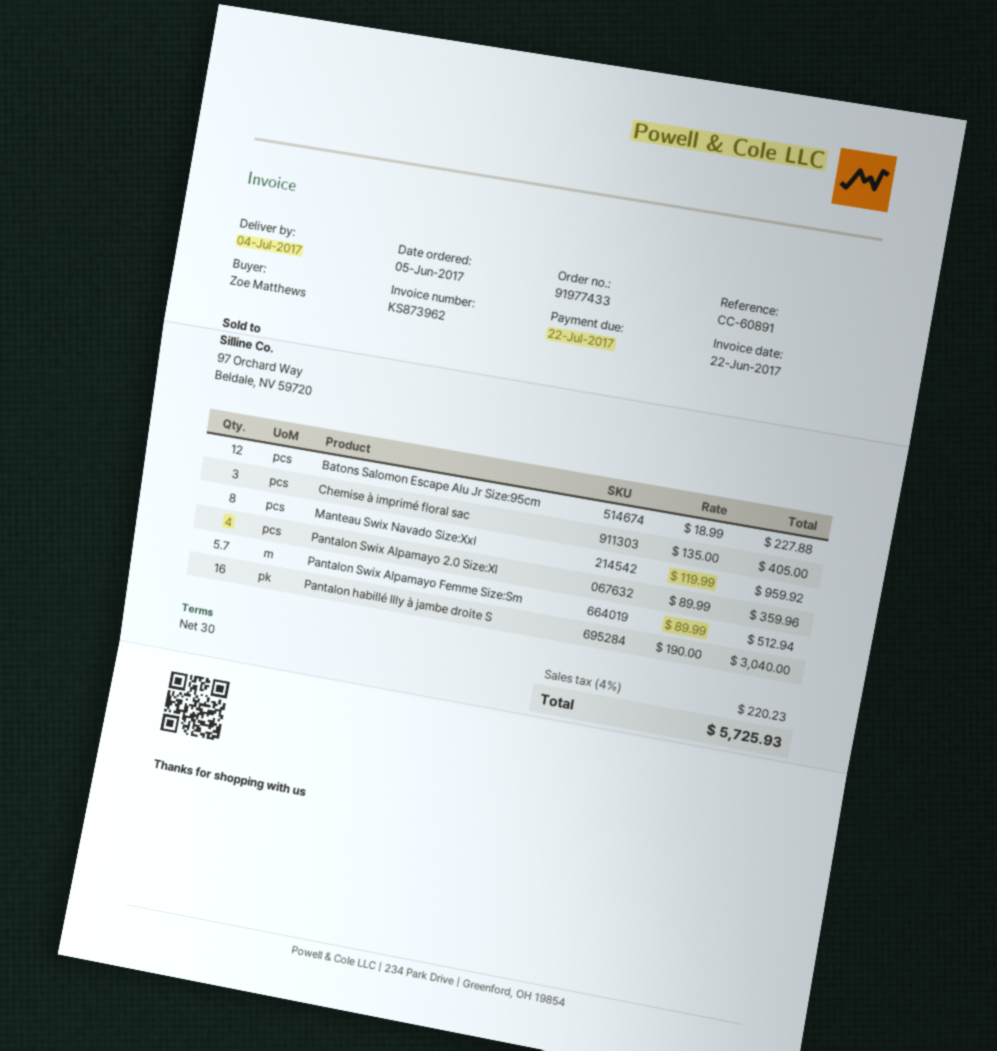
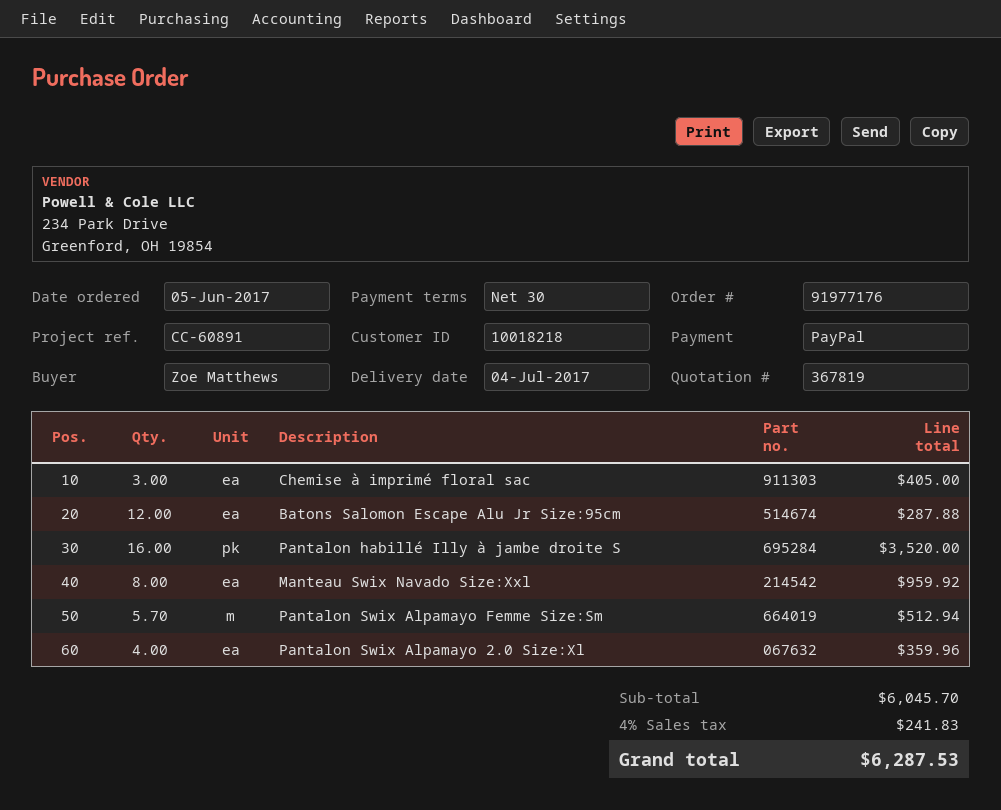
order number: 91977433 -> 91977176
Batons Salomon Escape Alu Jr Size:95cm: 12 for 227.88 -> 12 for 287.88
Pantalon habillé Illy à jambe droite S: 16 for 3040.00 -> 16 for 3520.00
tax: 4% = 220.23 -> 4% = 241.83
total: 5725.93 -> 6287.53

